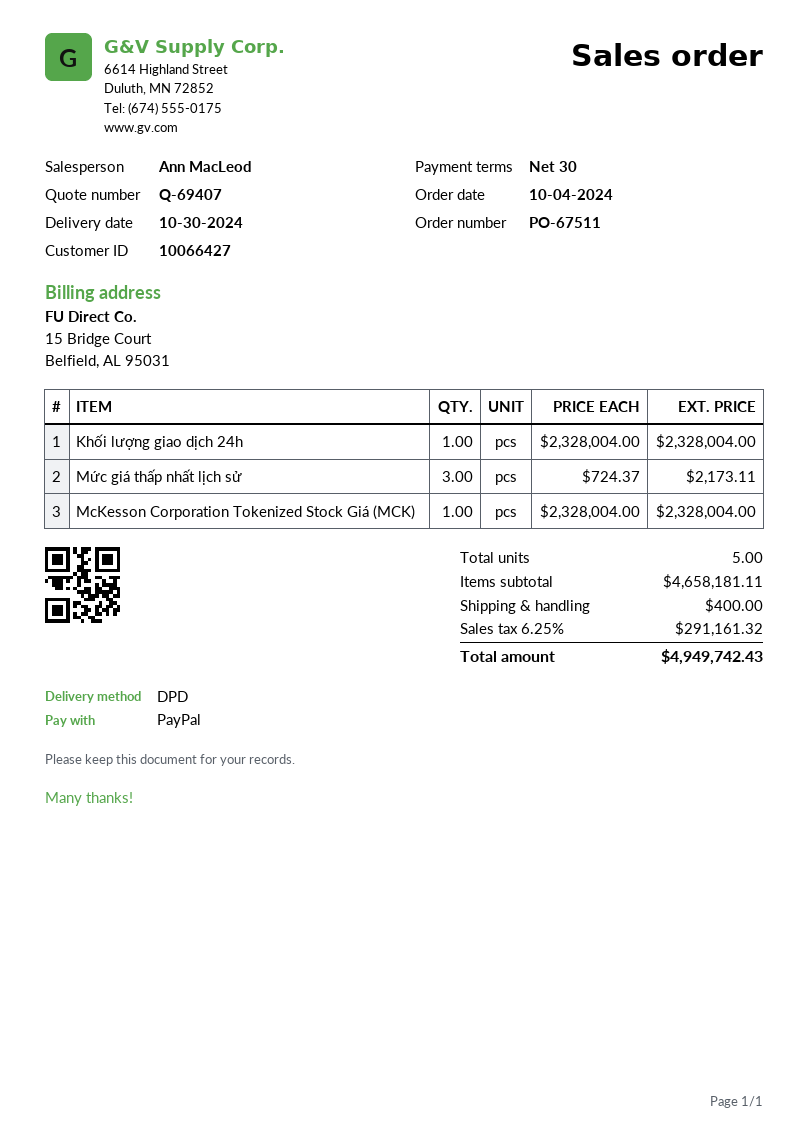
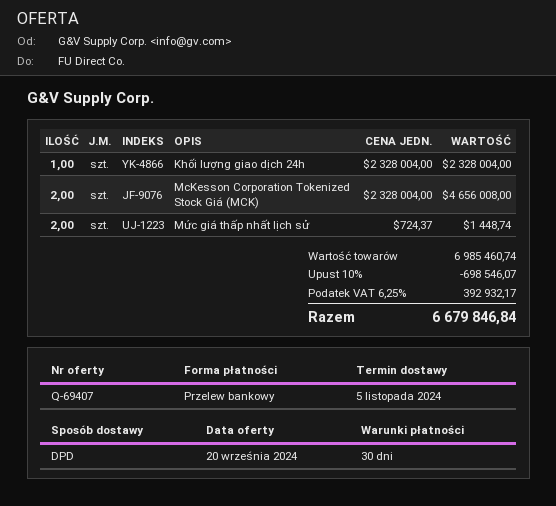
delivery date: 2024-10-30 -> 2024-11-05
payment method: PayPal -> bank transfer
Mức giá thấp nhất lịch sử: 3 x 724.37 = 2173.11 -> 2 x 724.37 = 1448.74
McKesson Corporation Tokenized Stock Giá (MCK): 1 x 2328004.00 = 2328004.00 -> 2 x 2328004.00 = 4656008.00
subtotal: 4658181.11 -> 6985460.74
discount: none -> 10% = 698546.07
shipping: 400.00 -> none
tax: 6.25% = 291161.32 -> 6.25% = 392932.17
total: 4949742.43 -> 6679846.84

